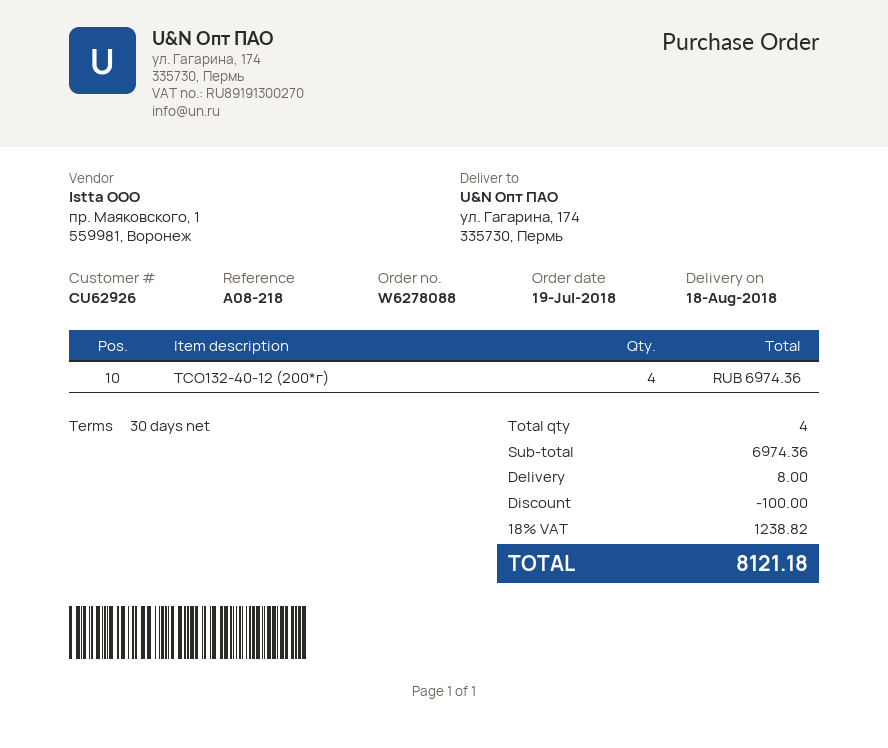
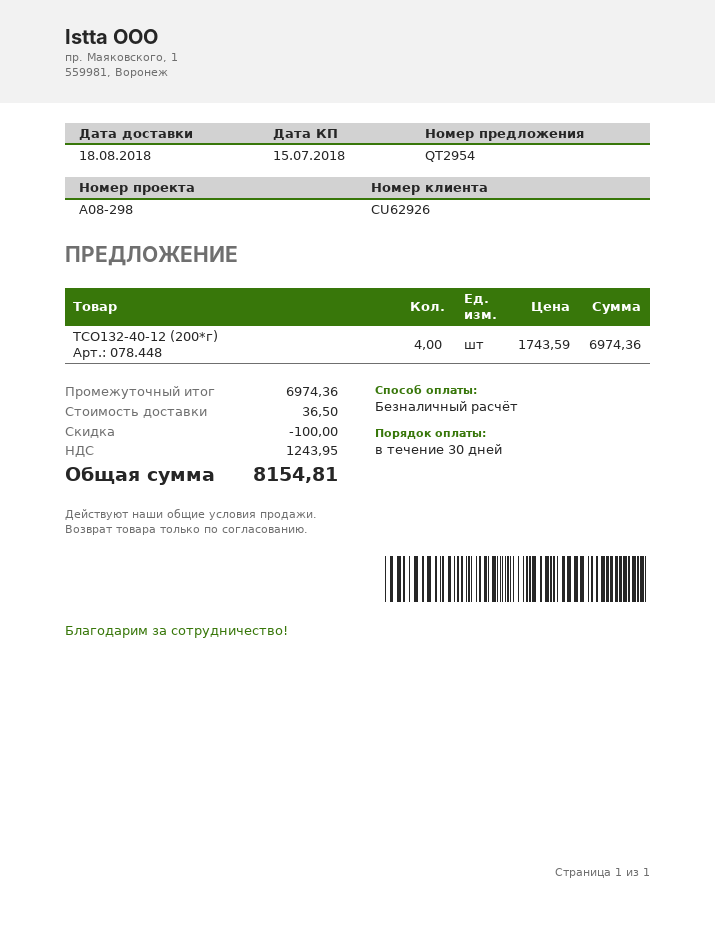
reference: A08-218 -> A08-298
shipping: 8.00 -> 36.50
tax: 1238.82 -> 1243.95
total: 8121.18 -> 8154.81

